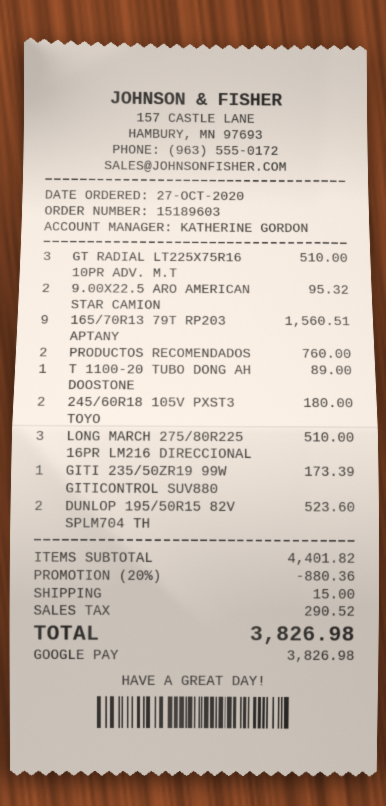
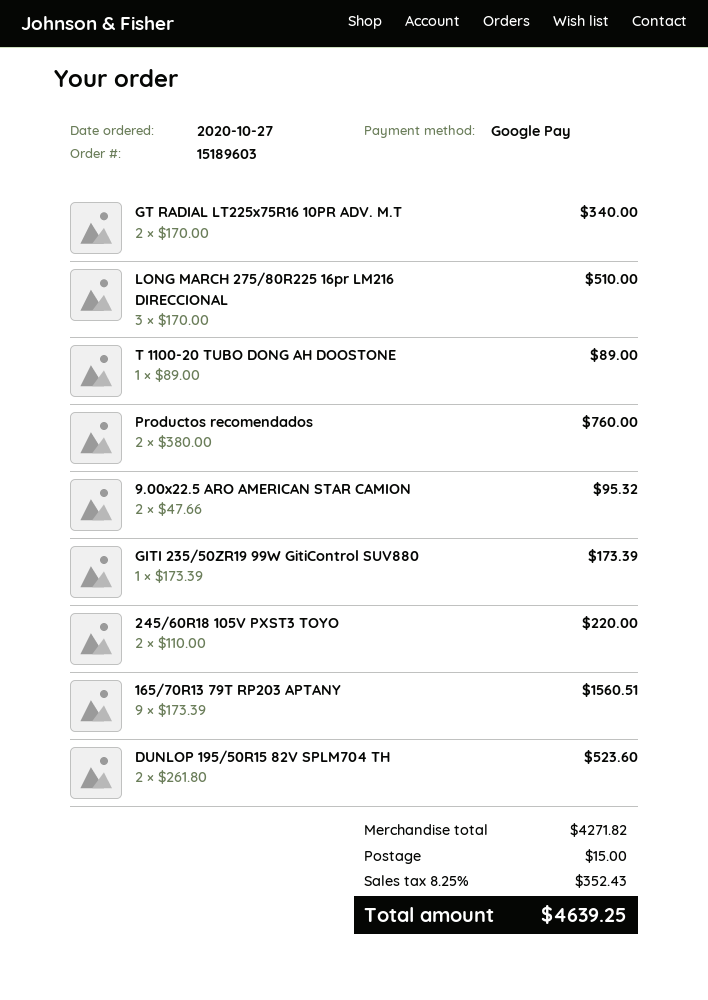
GT RADIAL LT225X75R16 10PR ADV. M.T: 3 for 510.00 -> 2 for 340.00
245/60R18 105V PXST3 TOYO: 2 for 180.00 -> 2 for 220.00
subtotal: 4401.82 -> 4271.82
discount: 20% = 880.36 -> none
tax: 290.52 -> 352.43
total: 3826.98 -> 4639.25

